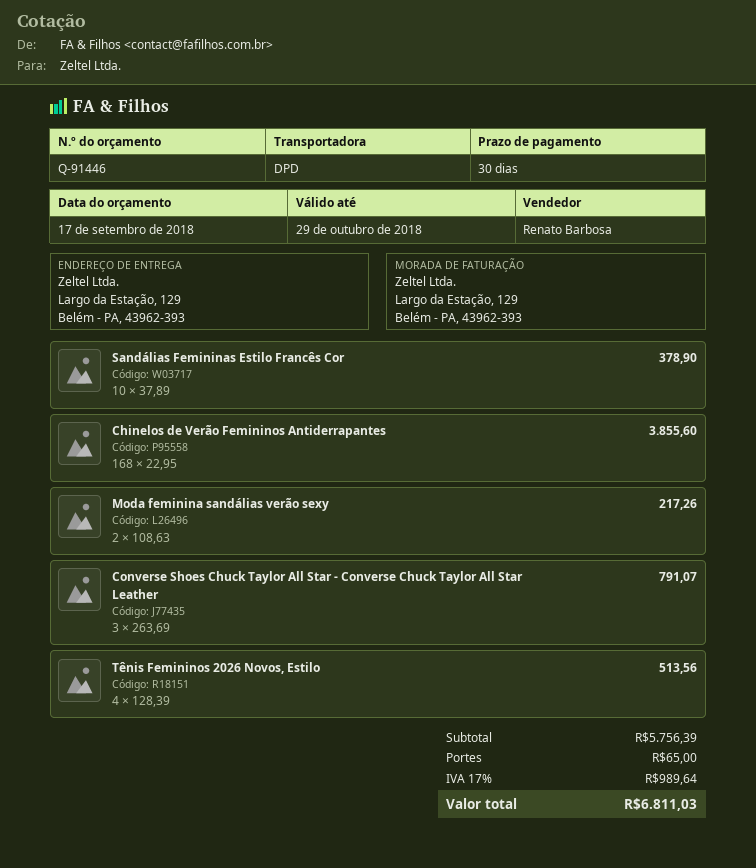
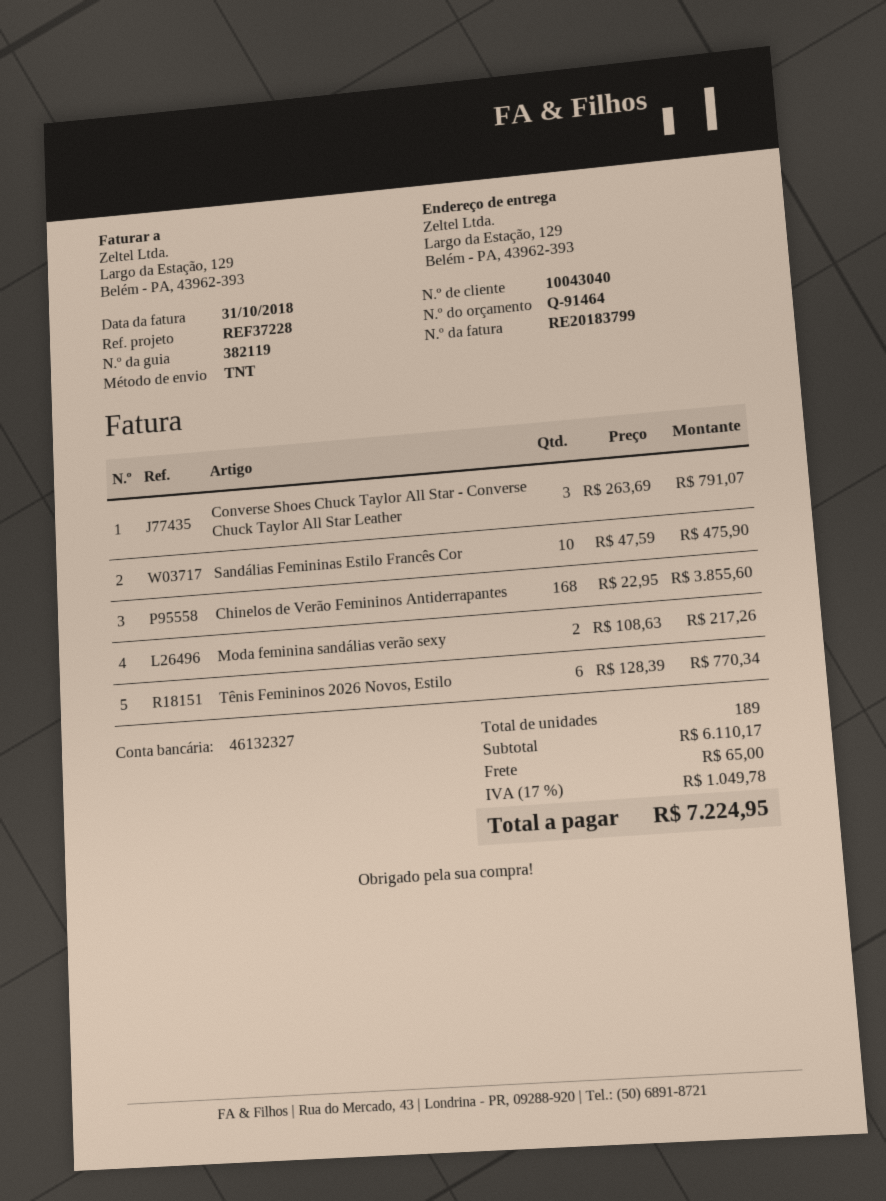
quote number: Q-91446 -> Q-91464
shipping method: DPD -> TNT
Sandálias Femininas Estilo Francês Cor: 10 x 37.89 = 378.90 -> 10 x 47.59 = 475.90
Tênis Femininos 2026 Novos, Estilo: 4 x 128.39 = 513.56 -> 6 x 128.39 = 770.34
subtotal: 5756.39 -> 6110.17
tax: 17% = 989.64 -> 17% = 1049.78
total: 6811.03 -> 7224.95

